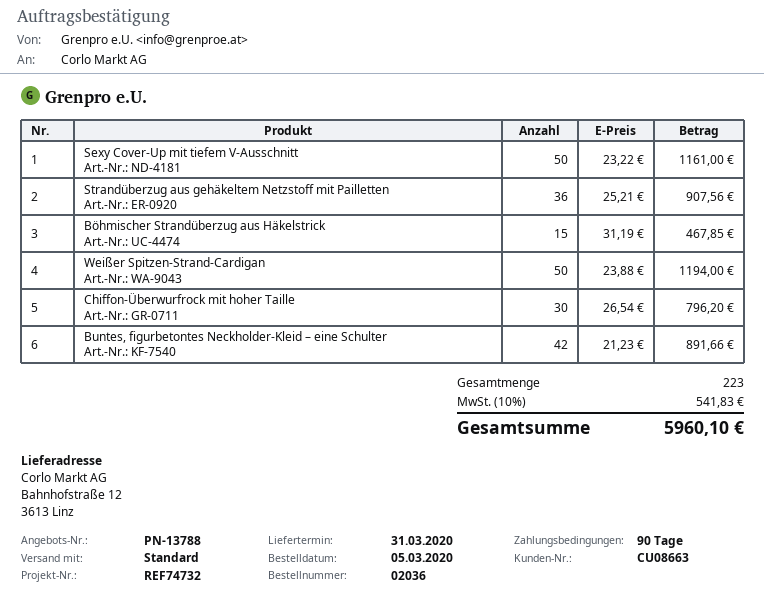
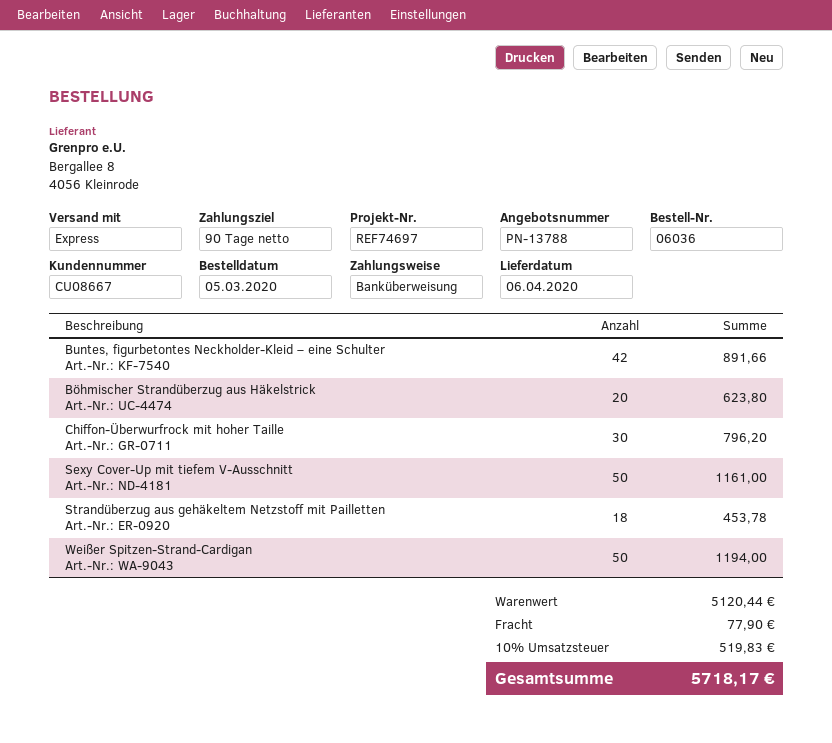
order number: 02036 -> 06036
delivery date: 2020-03-31 -> 2020-04-06
customer number: CU08663 -> CU08667
reference: REF74732 -> REF74697
shipping method: standard -> express
Strandüberzug aus gehäkeltem Netzstoff mit Pailletten: 36 for 907.56 -> 18 for 453.78
Böhmischer Strandüberzug aus Häkelstrick: 15 for 467.85 -> 20 for 623.80
shipping: none -> 77.90
tax: 10% = 541.83 -> 10% = 519.83
total: 5960.10 -> 5718.17

